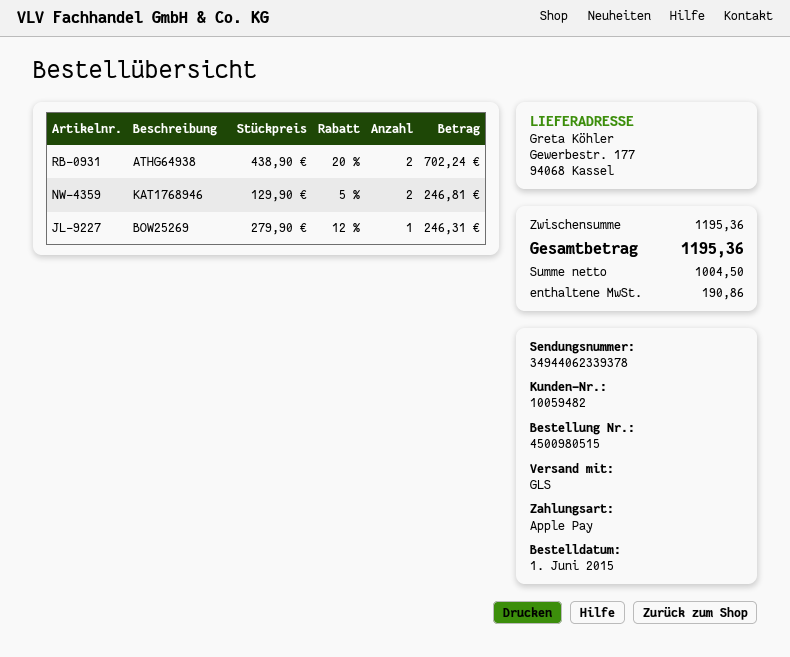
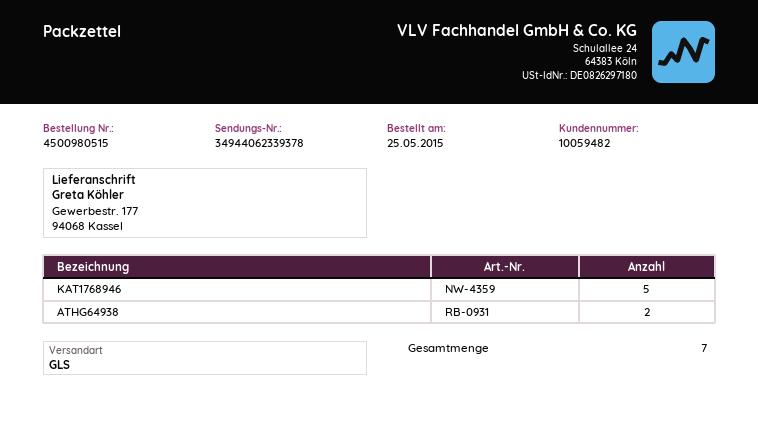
order date: 2015-06-01 -> 2015-05-25
KAT1768946: 2 -> 5
BOW25269: 1 -> none

